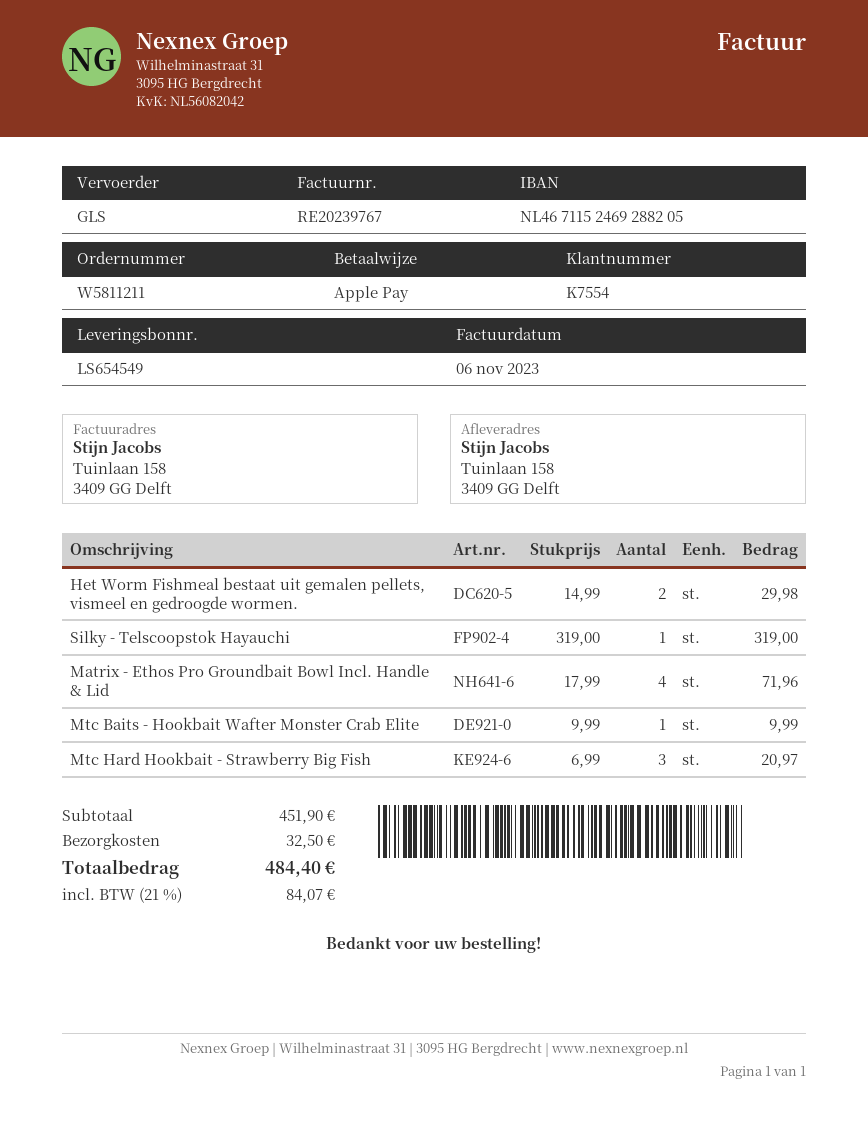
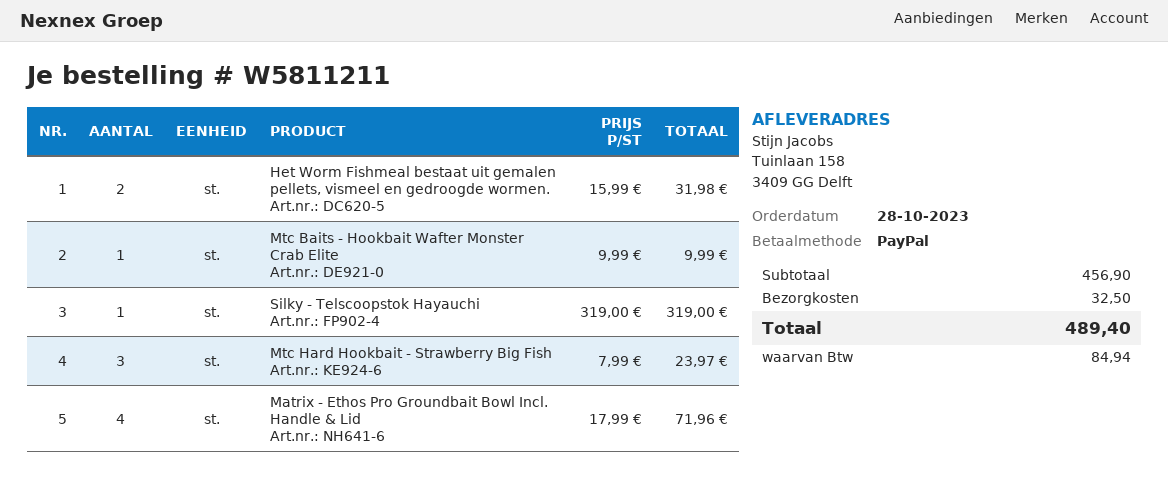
payment method: Apple Pay -> PayPal
Het Worm Fishmeal bestaat uit gemalen pellets, vismeel en gedroogde wormen.: 2 x 14.99 = 29.98 -> 2 x 15.99 = 31.98
Mtc Hard Hookbait - Strawberry Big Fish: 3 x 6.99 = 20.97 -> 3 x 7.99 = 23.97
subtotal: 451.90 -> 456.90
tax: 84.07 -> 84.94
total: 484.40 -> 489.40

